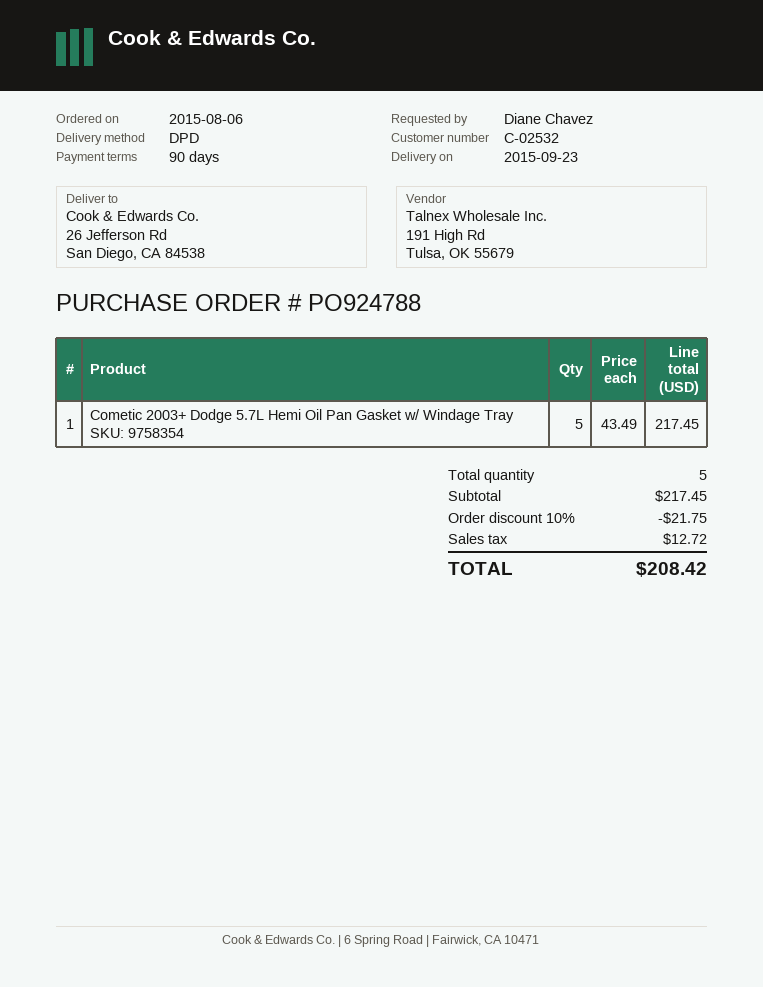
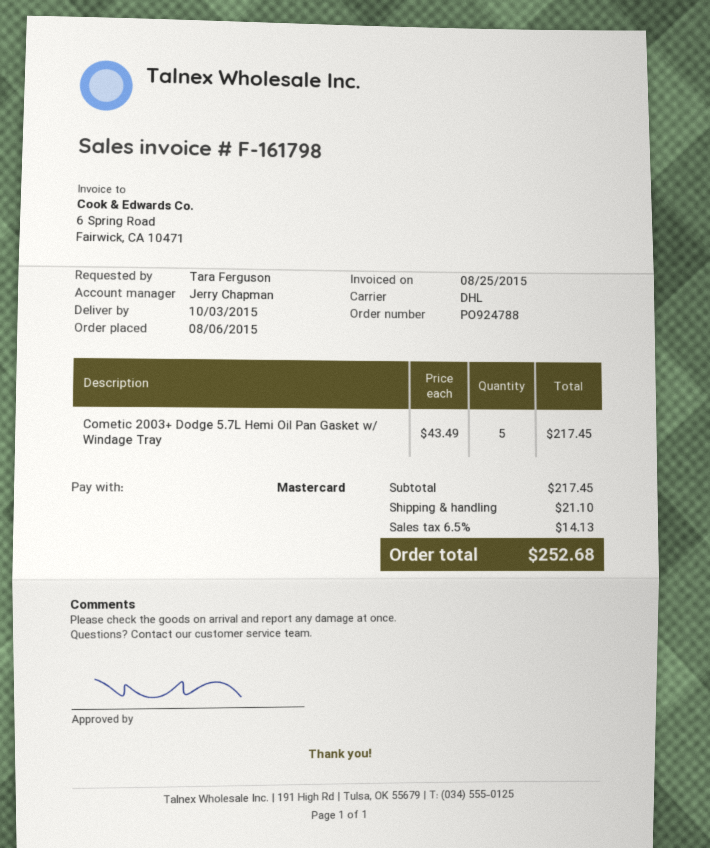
delivery date: 2015-09-23 -> 2015-10-03
ordered by: Diane Chavez -> Tara Ferguson
shipping method: DPD -> DHL
discount: 10% = 21.75 -> none
shipping: none -> 21.10
tax: 12.72 -> 14.13
total: 208.42 -> 252.68

